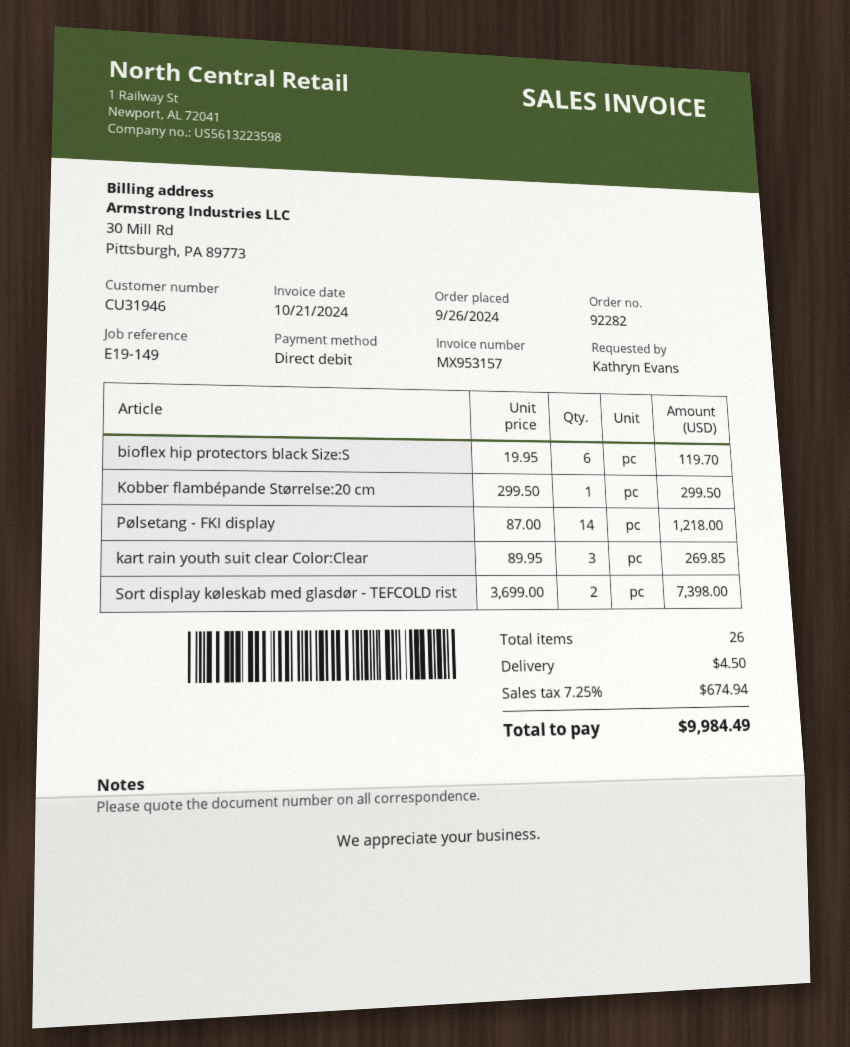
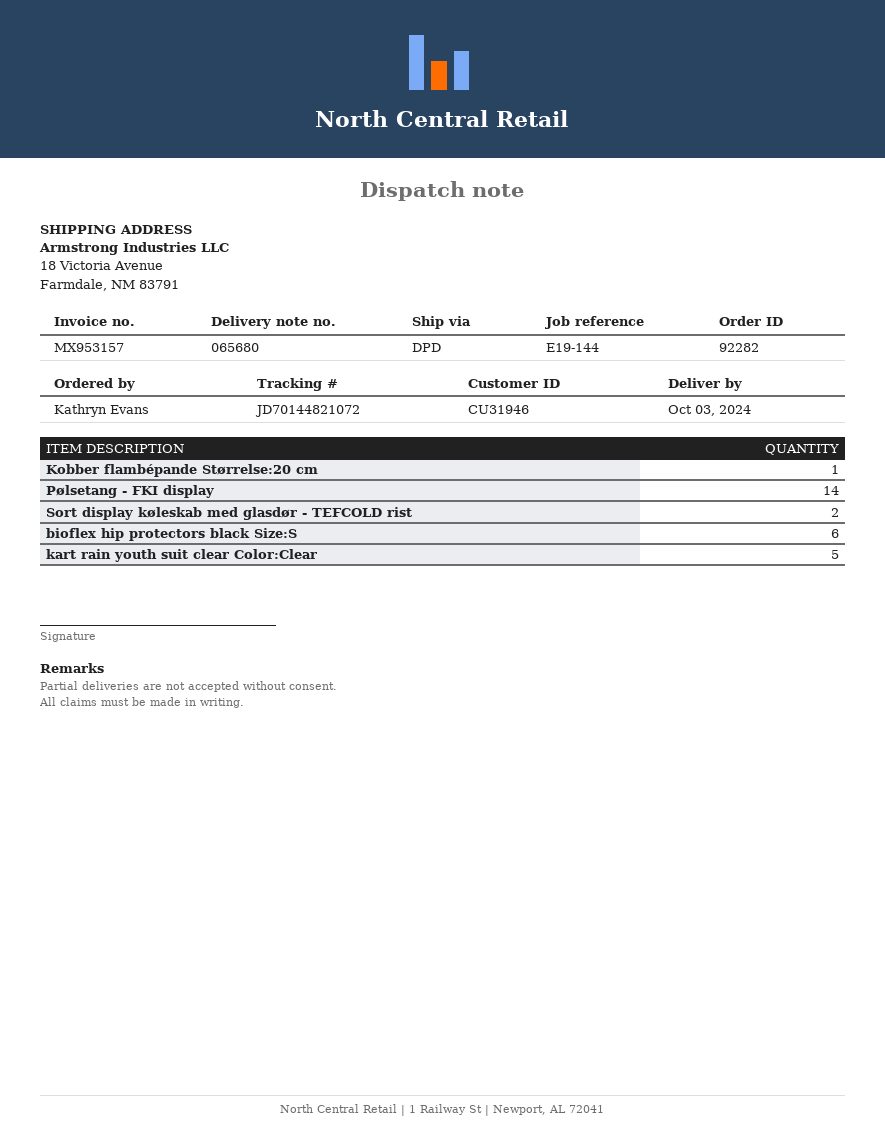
reference: E19-149 -> E19-144
kart rain youth suit clear Color:Clear: 3 -> 5

